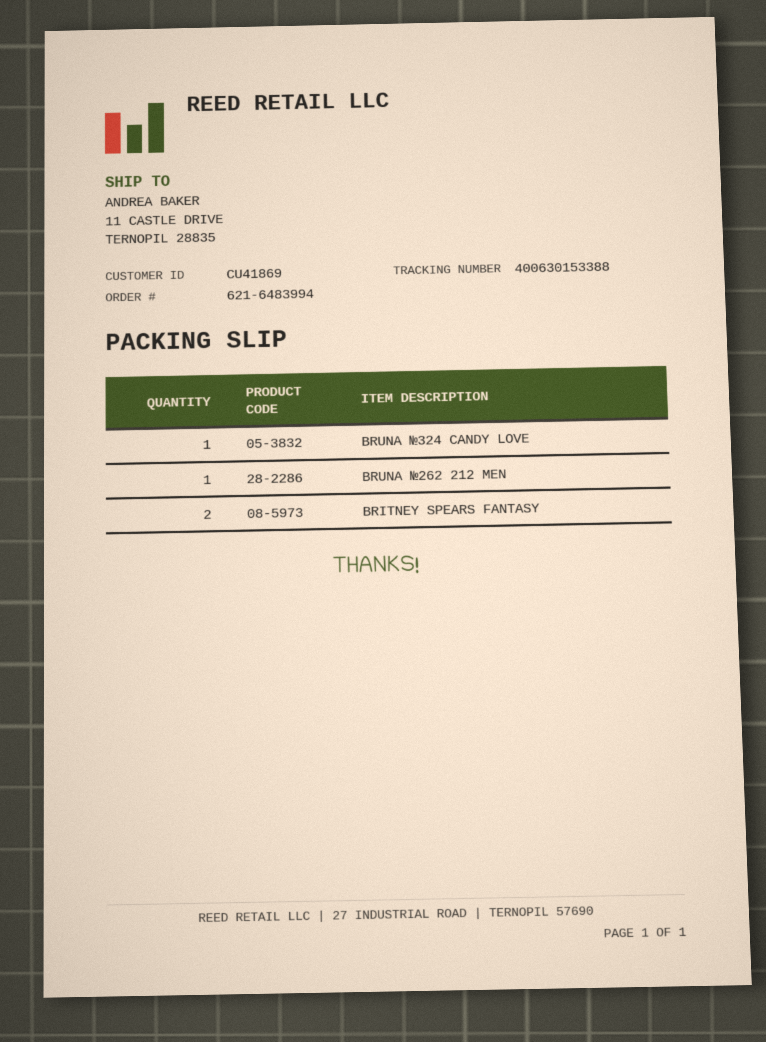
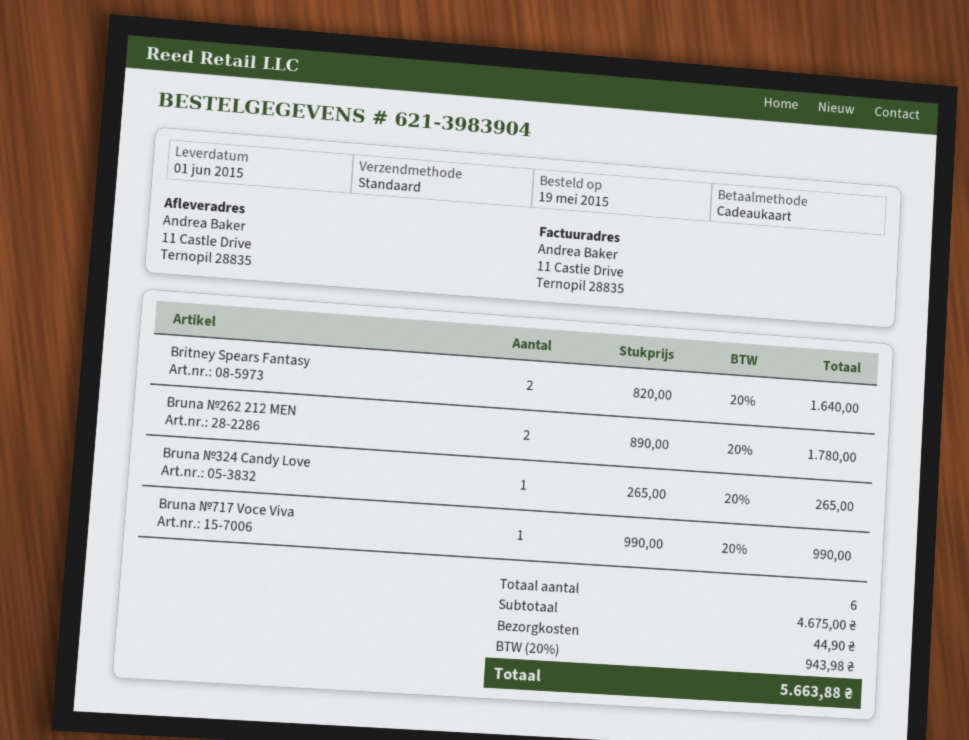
order number: 621-6483994 -> 621-3983904
BRUNA №262 212 MEN: 1 -> 2
Bruna №717 Voce Viva: none -> 1

